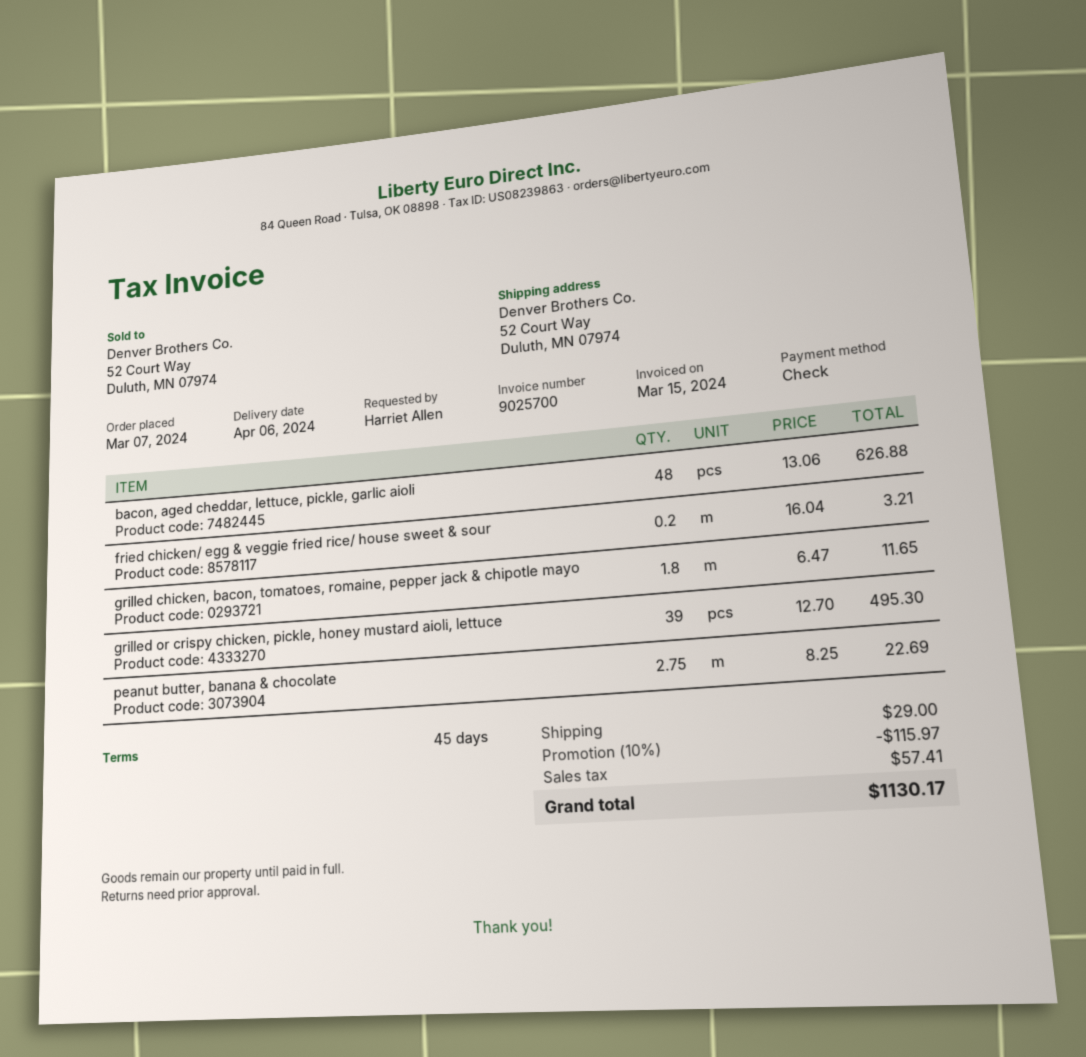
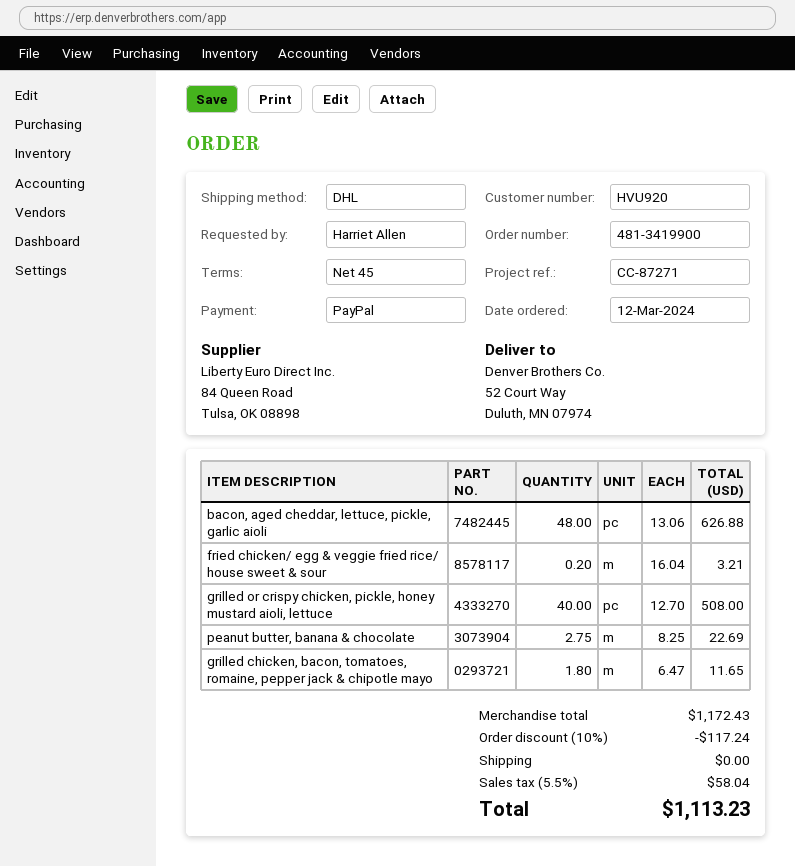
order date: 2024-03-07 -> 2024-03-12
payment method: cheque -> PayPal
grilled or crispy chicken, pickle, honey mustard aioli, lettuce: 39 x 12.70 = 495.30 -> 40 x 12.70 = 508.00
discount: 10% = 115.97 -> 10% = 117.24
shipping: 29.00 -> 0.00
tax: 57.41 -> 58.04
total: 1130.17 -> 1113.23

